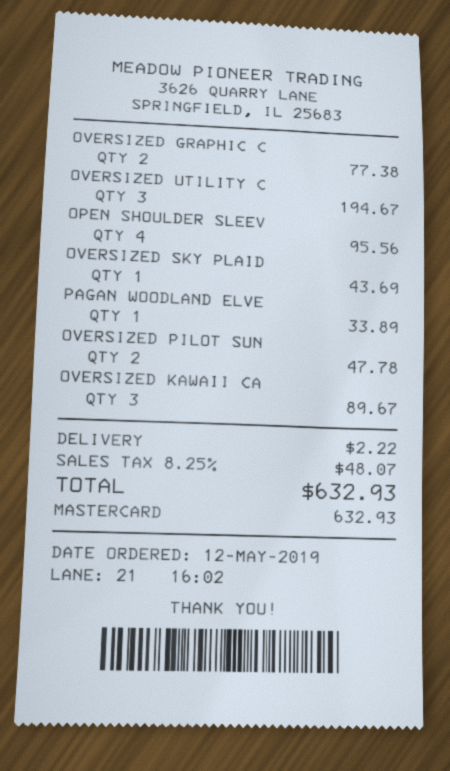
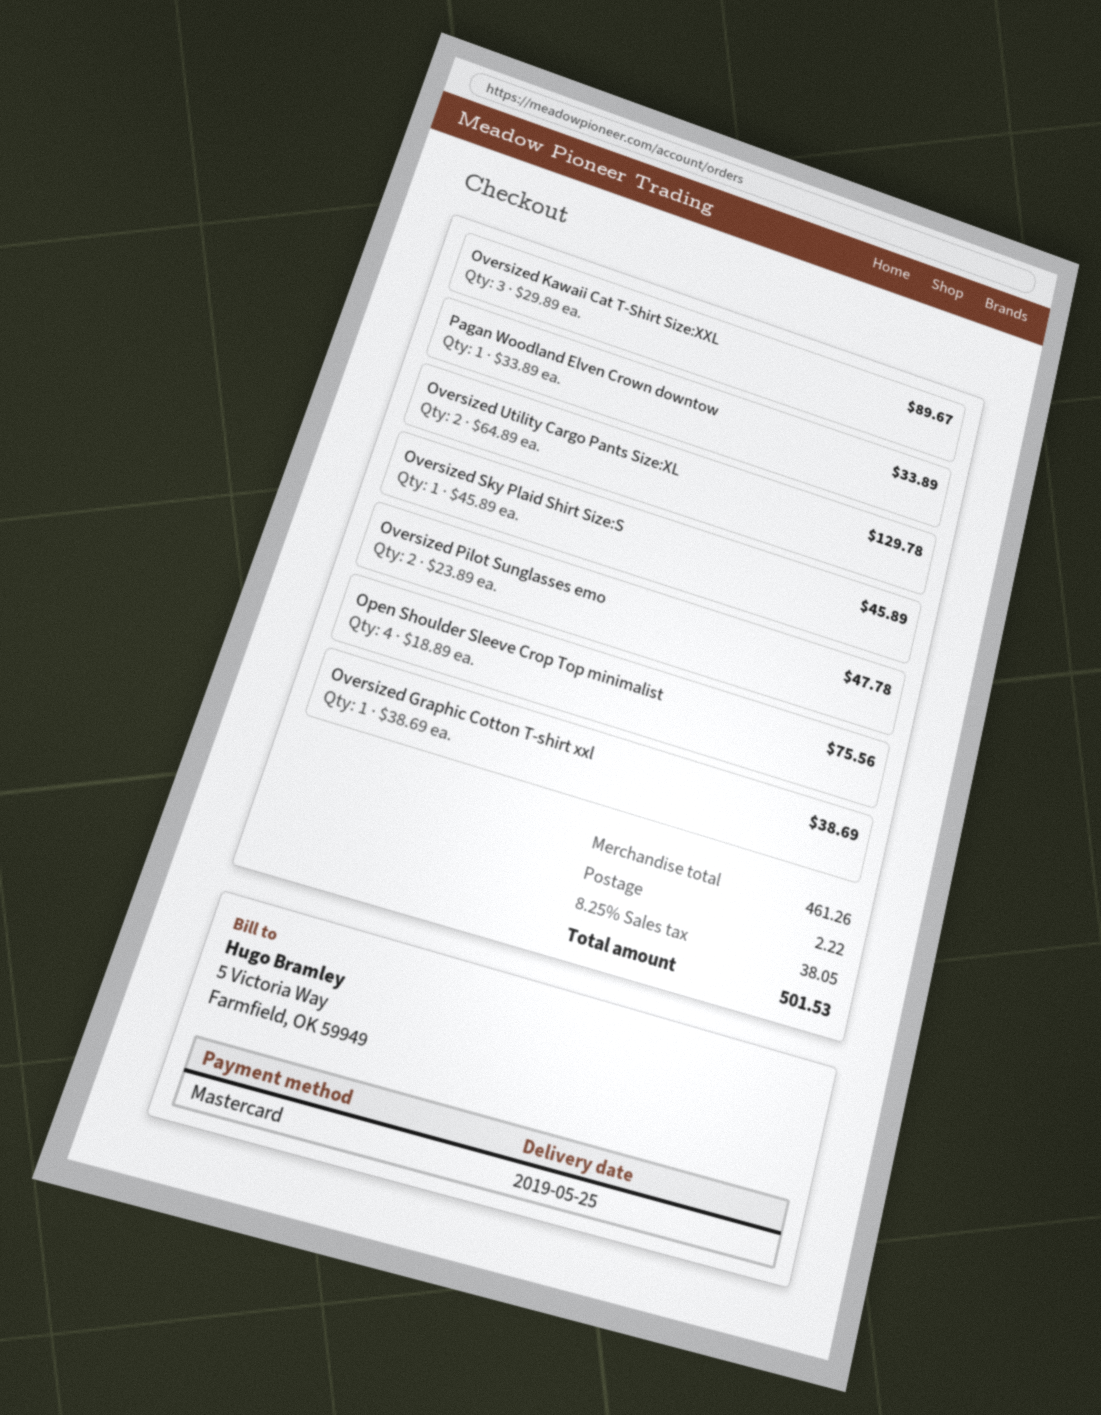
OVERSIZED GRAPHIC C: 2 for 77.38 -> 1 for 38.69
OVERSIZED UTILITY C: 3 for 194.67 -> 2 for 129.78
OPEN SHOULDER SLEEV: 4 for 95.56 -> 4 for 75.56
OVERSIZED SKY PLAID: 1 for 43.69 -> 1 for 45.89
tax: 8.25% = 48.07 -> 8.25% = 38.05
total: 632.93 -> 501.53

